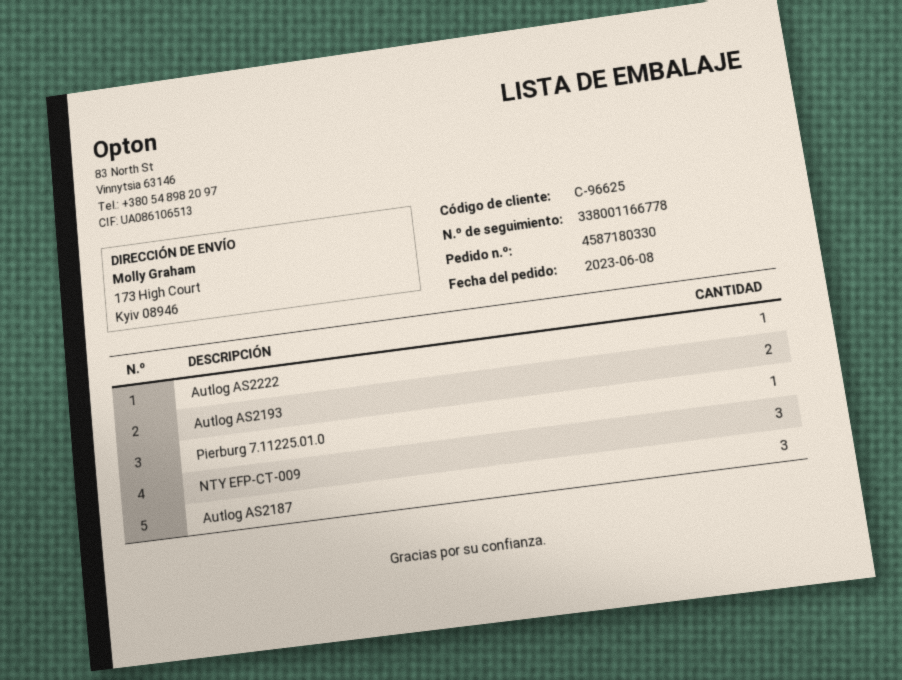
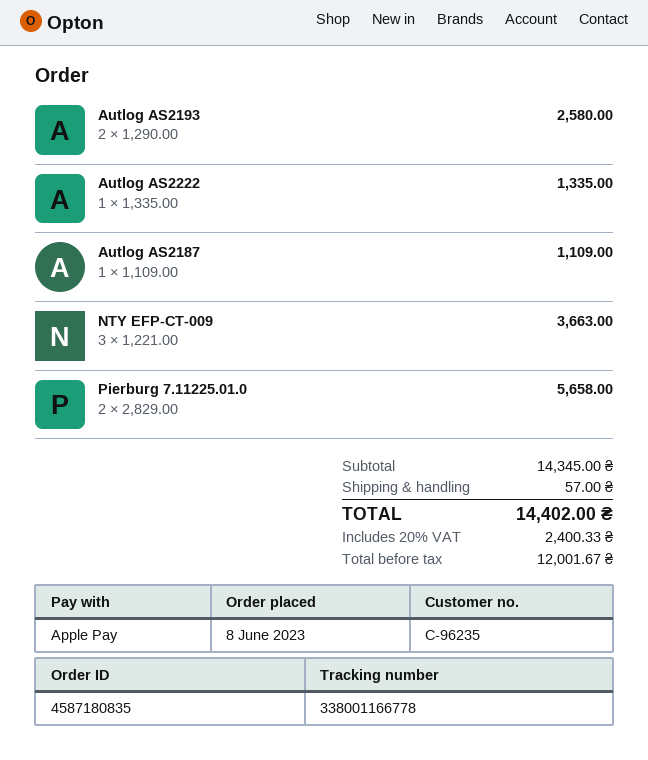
order number: 4587180330 -> 4587180835
customer number: C-96625 -> C-96235
Pierburg 7.11225.01.0: 1 -> 2
Autlog AS2187: 3 -> 1

